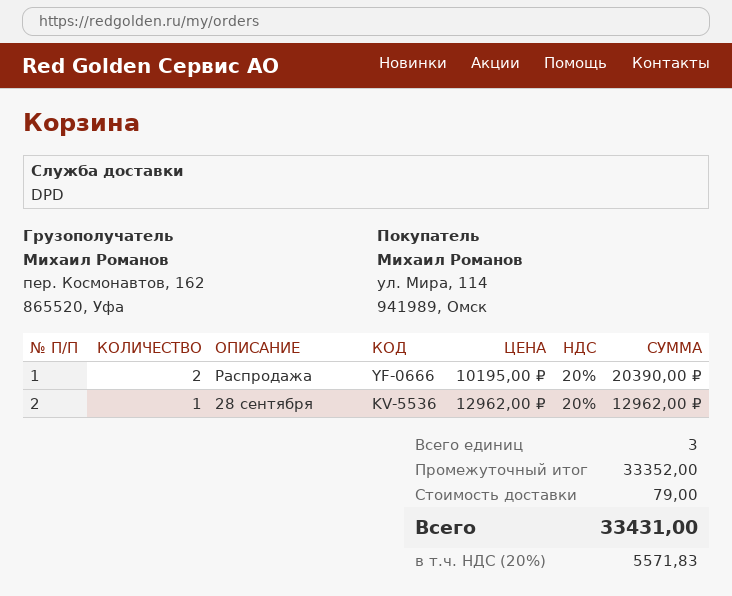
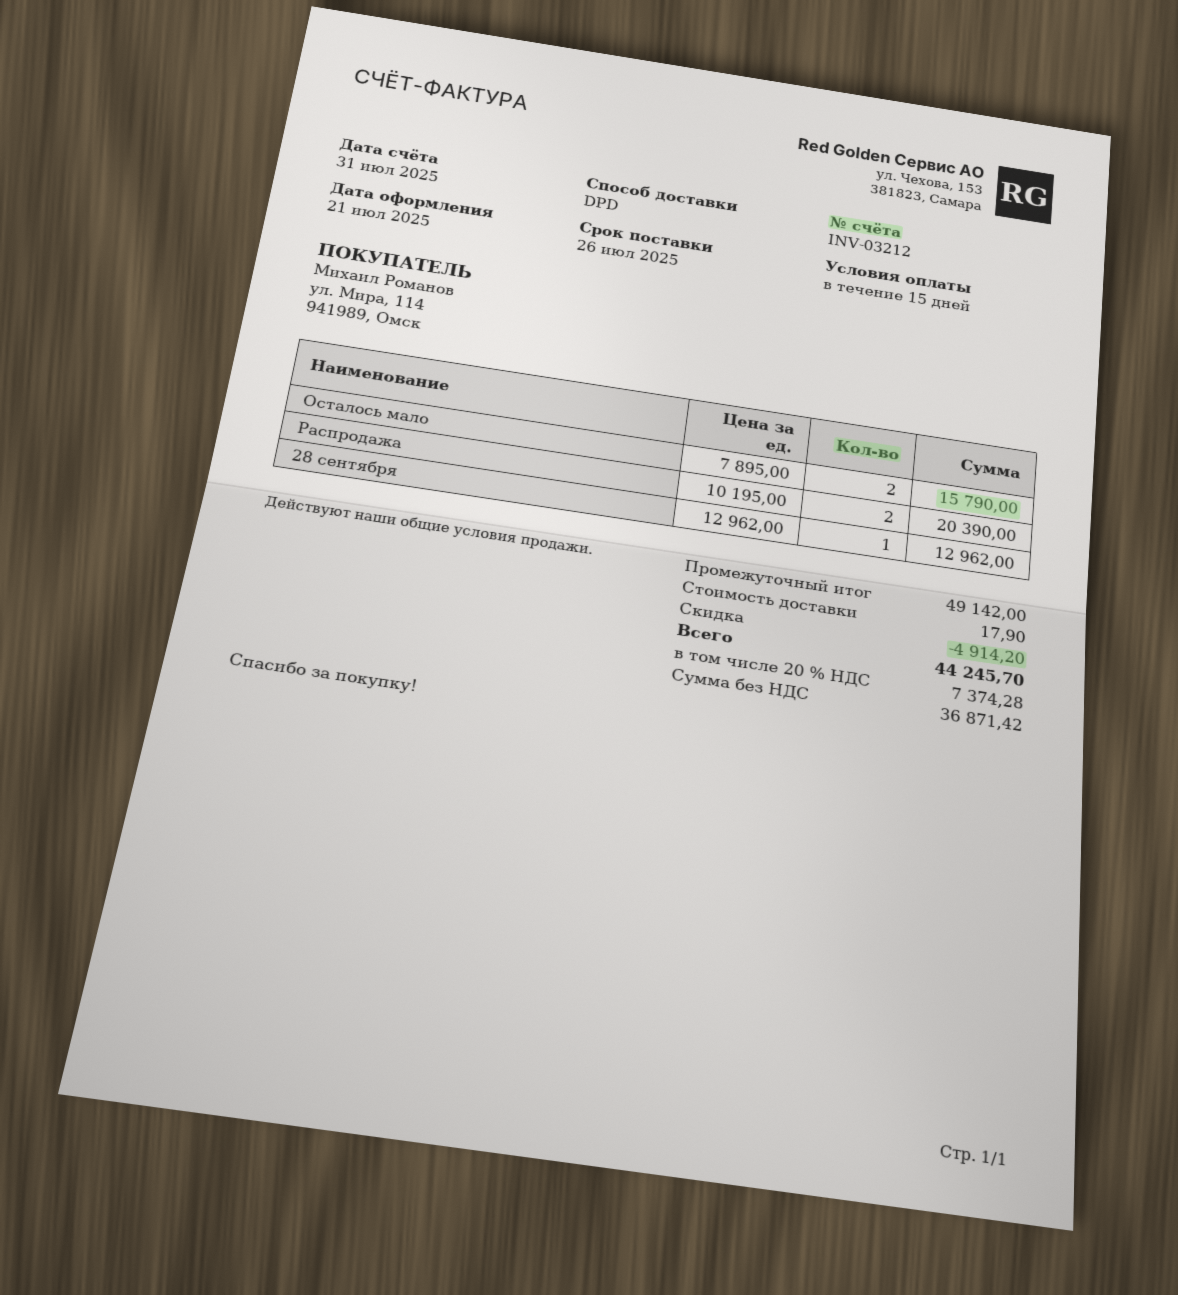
Осталось мало: none -> 2 x 7895.00 = 15790.00
subtotal: 33352.00 -> 49142.00
discount: none -> 4914.20
shipping: 79.00 -> 17.90
tax: 20% = 5571.83 -> 20% = 7374.28
total: 33431.00 -> 44245.70

